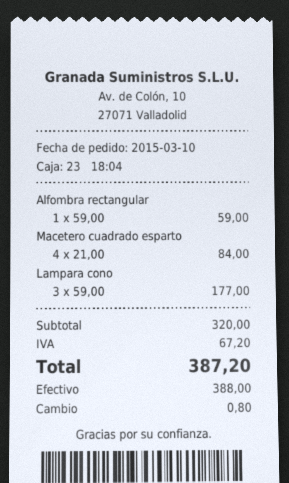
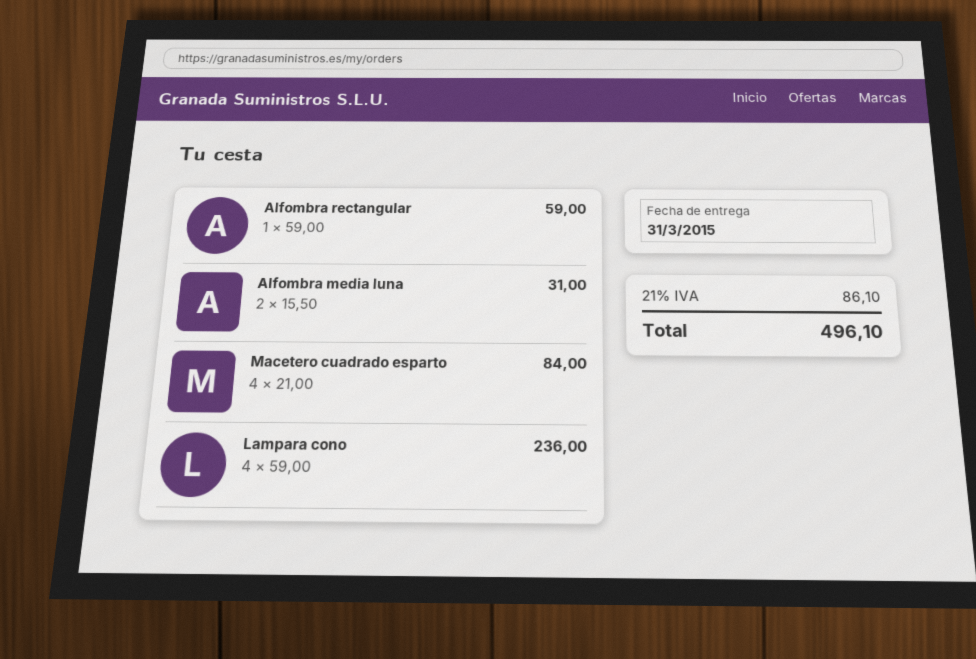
Lampara cono: 3 x 59.00 = 177.00 -> 4 x 59.00 = 236.00
Alfombra media luna: none -> 2 x 15.50 = 31.00
tax: 67.20 -> 86.10
total: 387.20 -> 496.10

